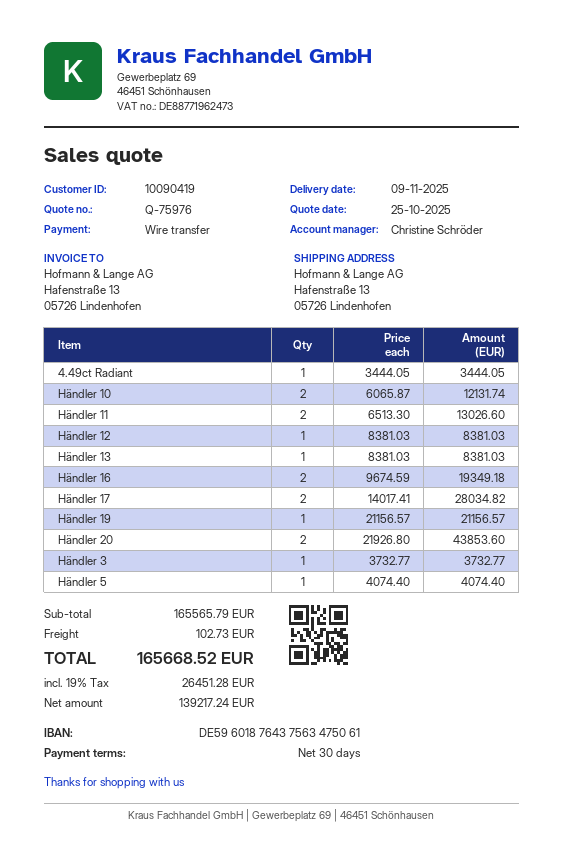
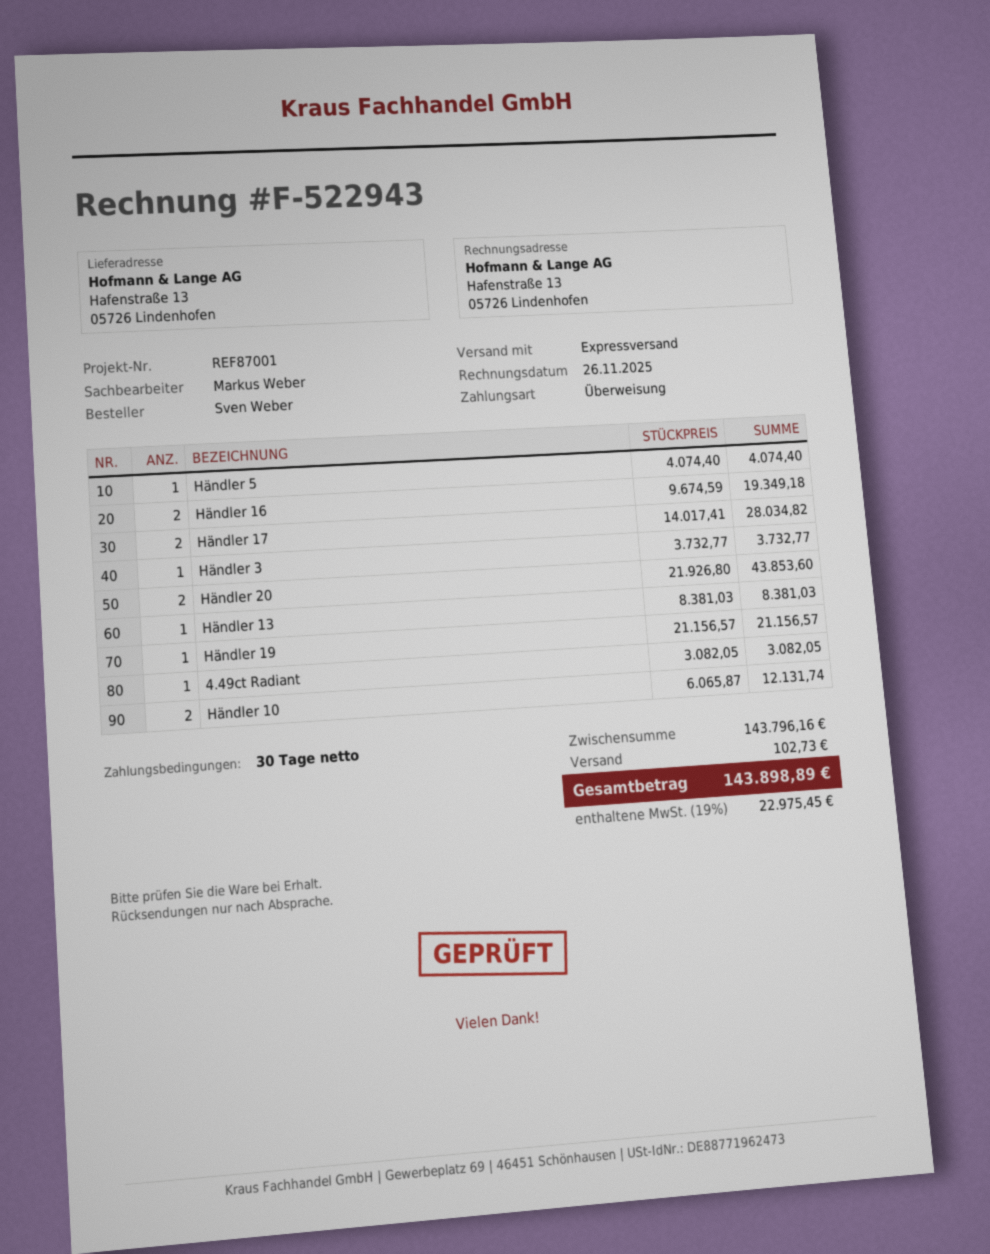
sales rep: Christine Schröder -> Markus Weber
4.49ct Radiant: 1 x 3444.05 = 3444.05 -> 1 x 3082.05 = 3082.05
Händler 11: 2 x 6513.30 = 13026.60 -> none
Händler 12: 1 x 8381.03 = 8381.03 -> none
subtotal: 165565.79 -> 143796.16
tax: 19% = 26451.28 -> 19% = 22975.45
total: 165668.52 -> 143898.89

